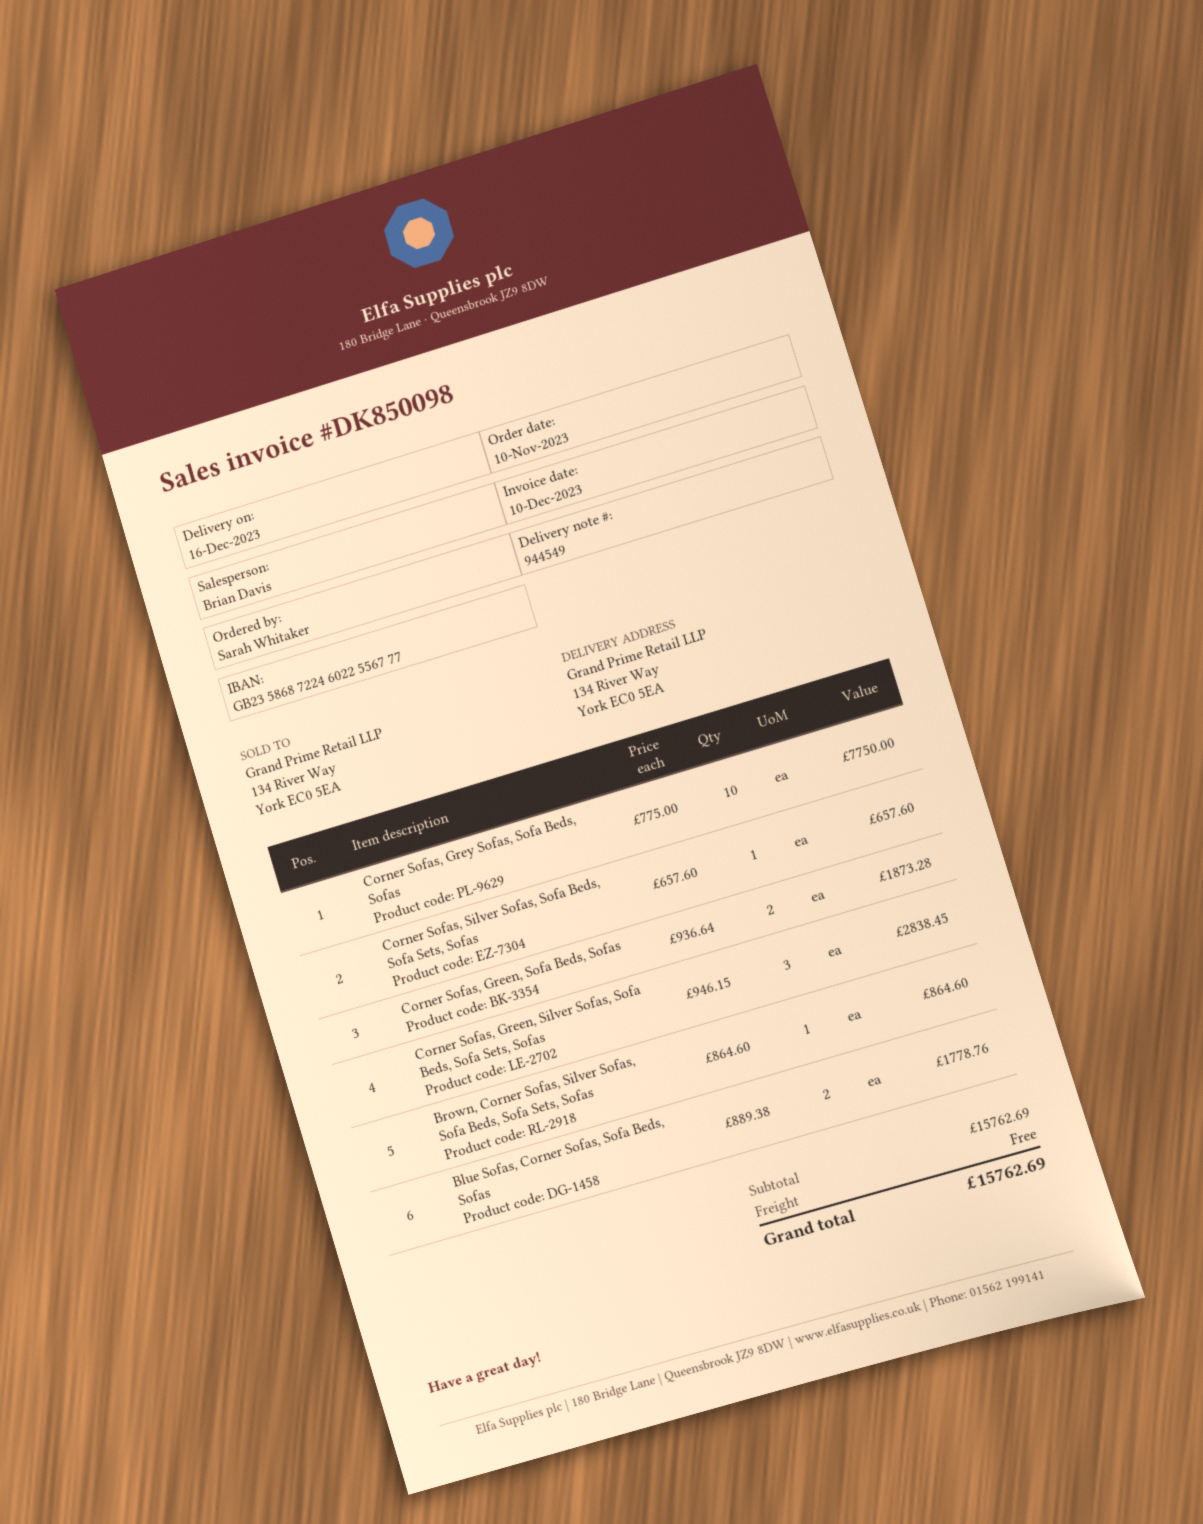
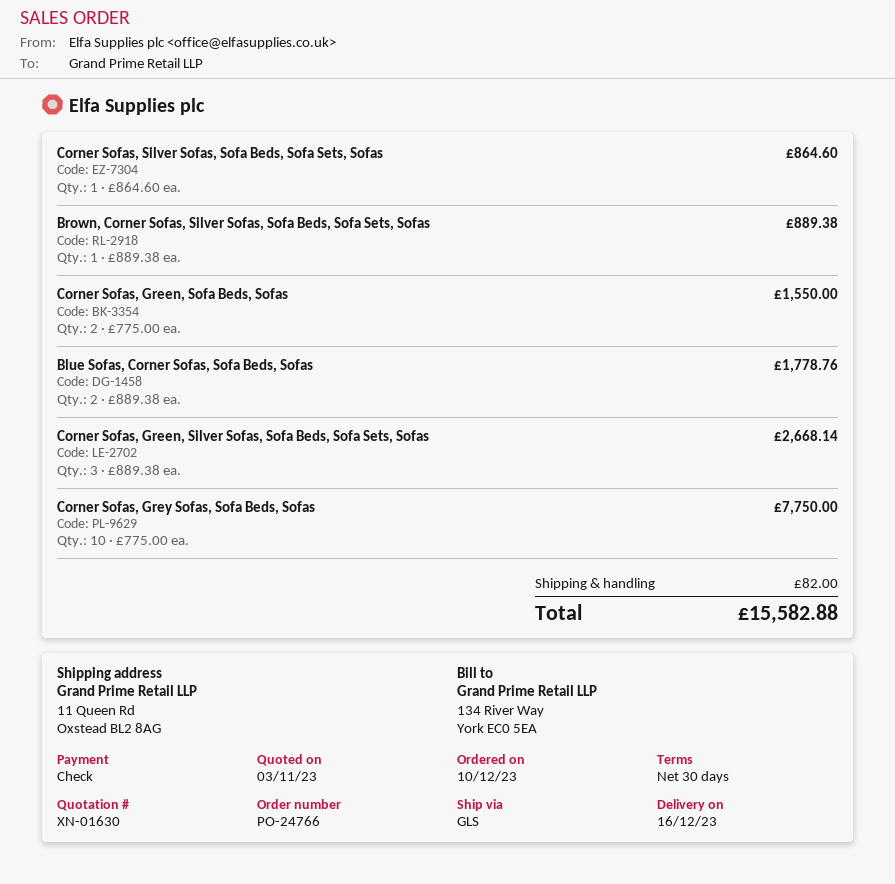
order date: 2023-11-10 -> 2023-12-10
ship to: 134 River Way, York EC0 5EA -> 11 Queen Rd, Oxstead BL2 8AG
Corner Sofas, Silver Sofas, Sofa Beds, Sofa Sets, Sofas: 1 x 657.60 = 657.60 -> 1 x 864.60 = 864.60
Corner Sofas, Green, Sofa Beds, Sofas: 2 x 936.64 = 1873.28 -> 2 x 775.00 = 1550.00
Corner Sofas, Green, Silver Sofas, Sofa Beds, Sofa Sets, Sofas: 3 x 946.15 = 2838.45 -> 3 x 889.38 = 2668.14
Brown, Corner Sofas, Silver Sofas, Sofa Beds, Sofa Sets, Sofas: 1 x 864.60 = 864.60 -> 1 x 889.38 = 889.38
shipping: 0.00 -> 82.00
total: 15762.69 -> 15582.88

